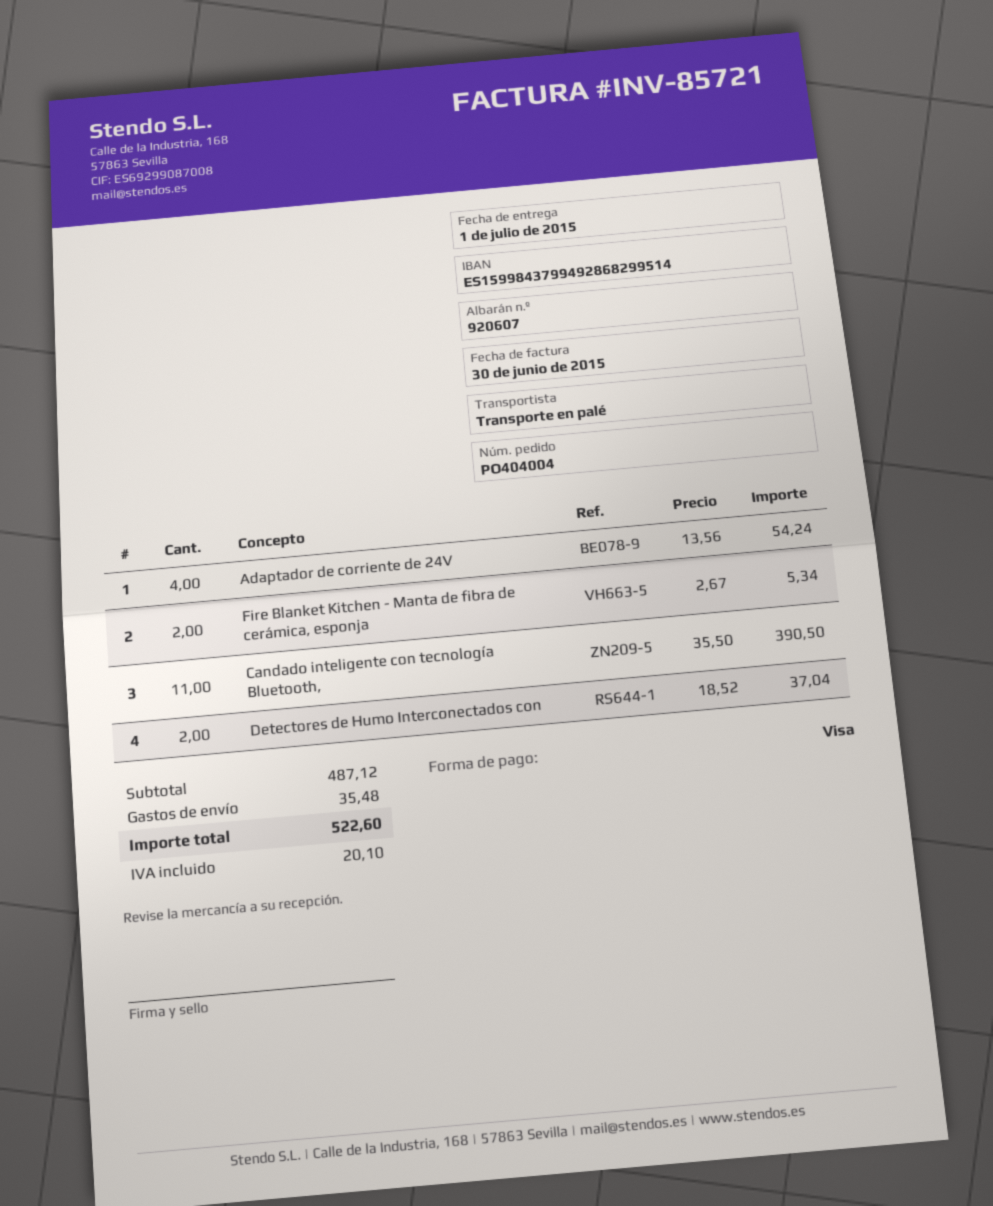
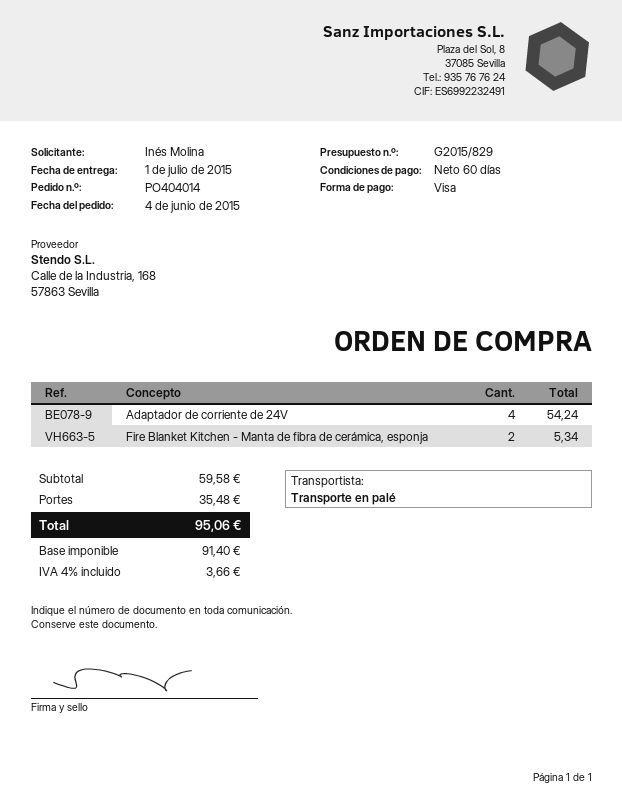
order number: PO404004 -> PO404014
Candado inteligente con tecnología Bluetooth,: 11 for 390.50 -> none
Detectores de Humo Interconectados con: 2 for 37.04 -> none
subtotal: 487.12 -> 59.58
tax: 20.10 -> 3.66
total: 522.60 -> 95.06

